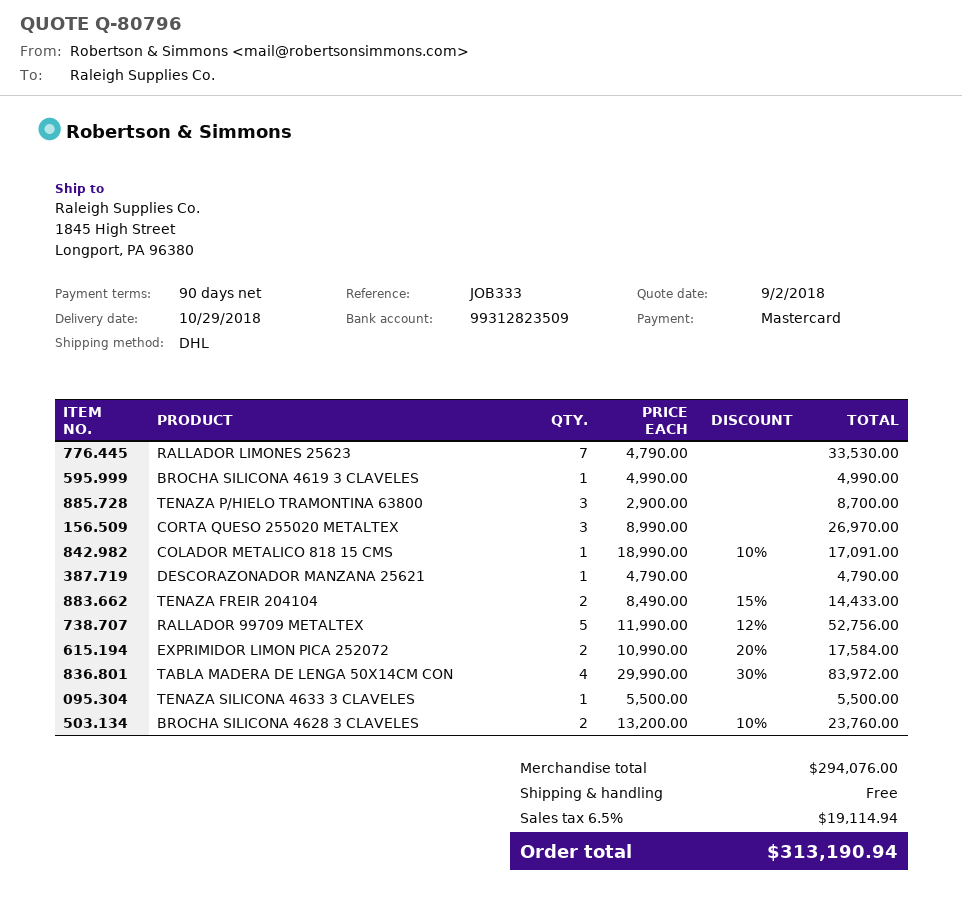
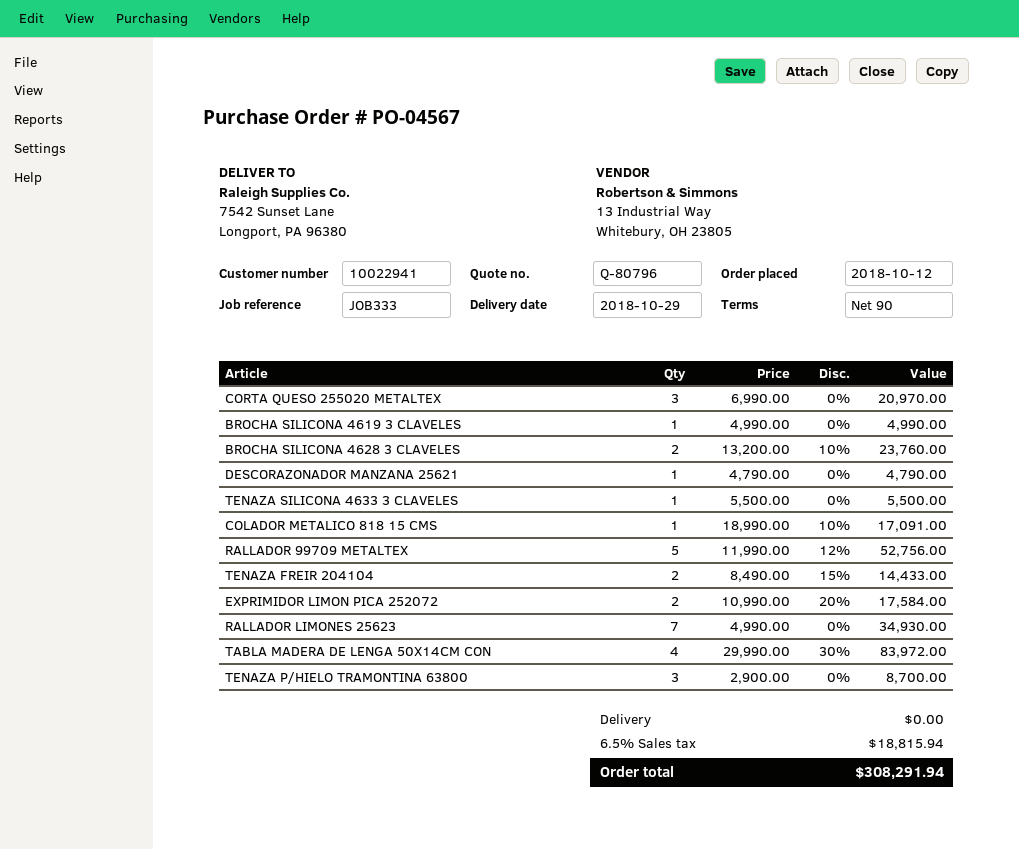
ship to: 1845 High Street, Longport, PA 96380 -> 7542 Sunset Lane, Longport, PA 96380
RALLADOR LIMONES 25623: 7 x 4790.00 = 33530.00 -> 7 x 4990.00 = 34930.00
CORTA QUESO 255020 METALTEX: 3 x 8990.00 = 26970.00 -> 3 x 6990.00 = 20970.00
tax: 6.5% = 19114.94 -> 6.5% = 18815.94
total: 313190.94 -> 308291.94

